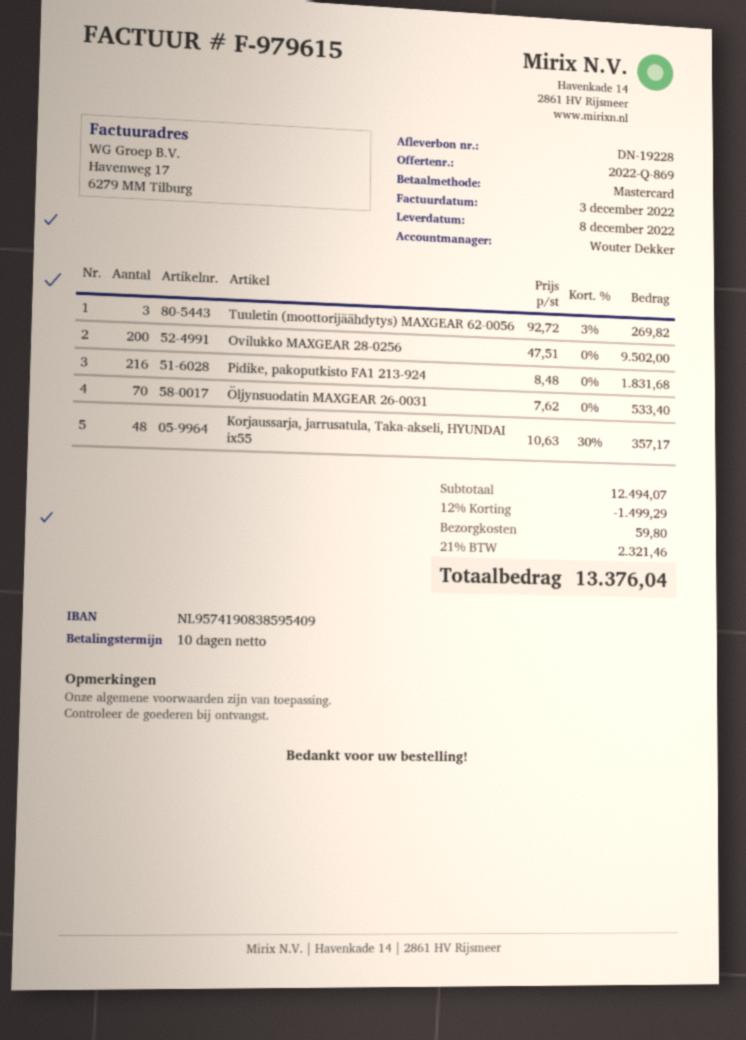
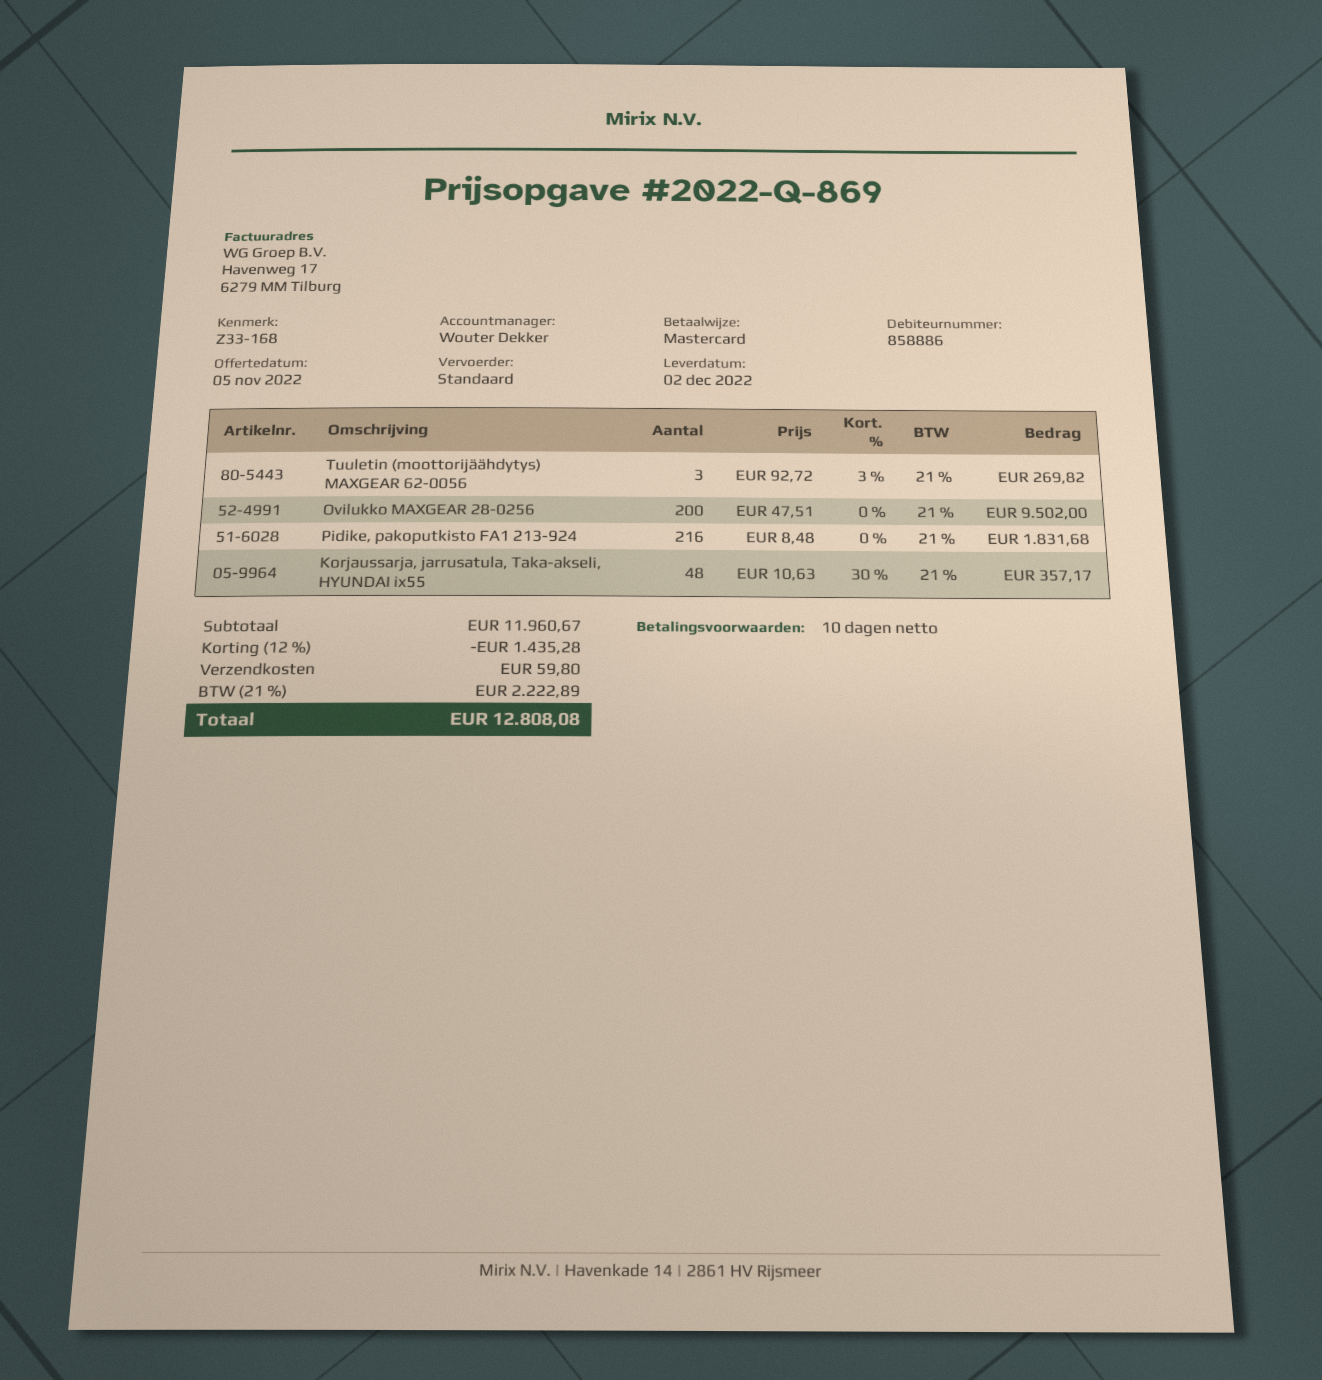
delivery date: 2022-12-08 -> 2022-12-02
Öljynsuodatin MAXGEAR 26-0031: 70 x 7.62 = 533.40 -> none
subtotal: 12494.07 -> 11960.67
discount: 12% = 1499.29 -> 12% = 1435.28
tax: 21% = 2321.46 -> 21% = 2222.89
total: 13376.04 -> 12808.08

